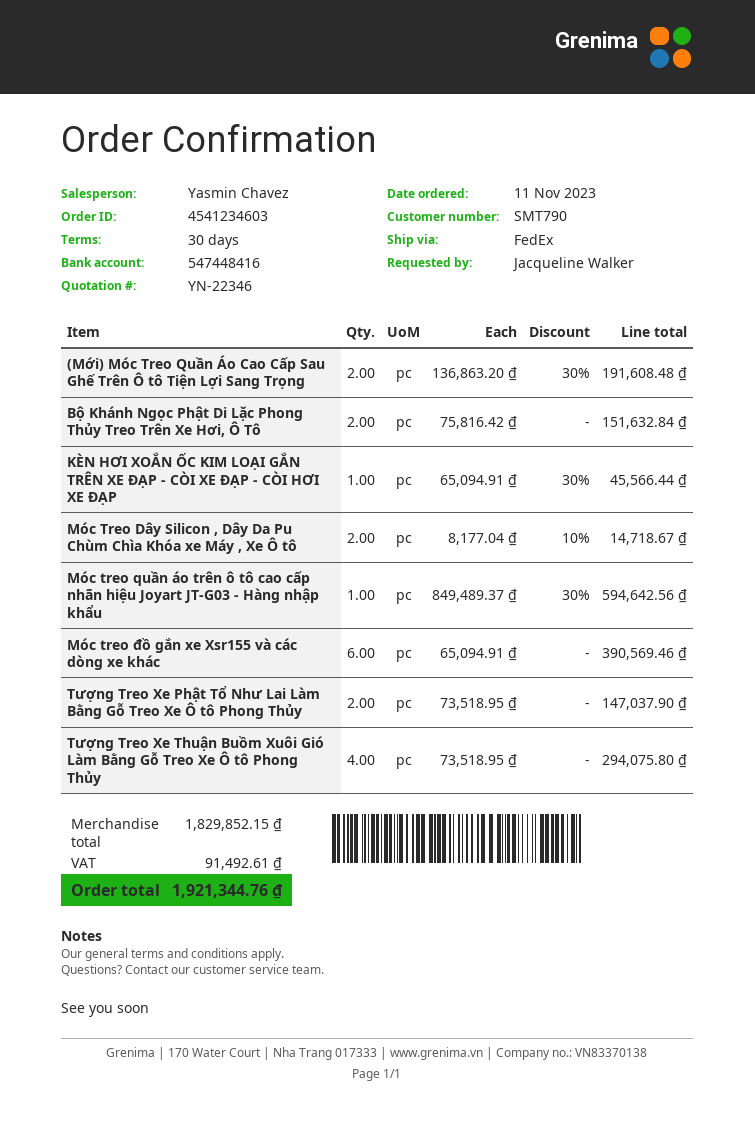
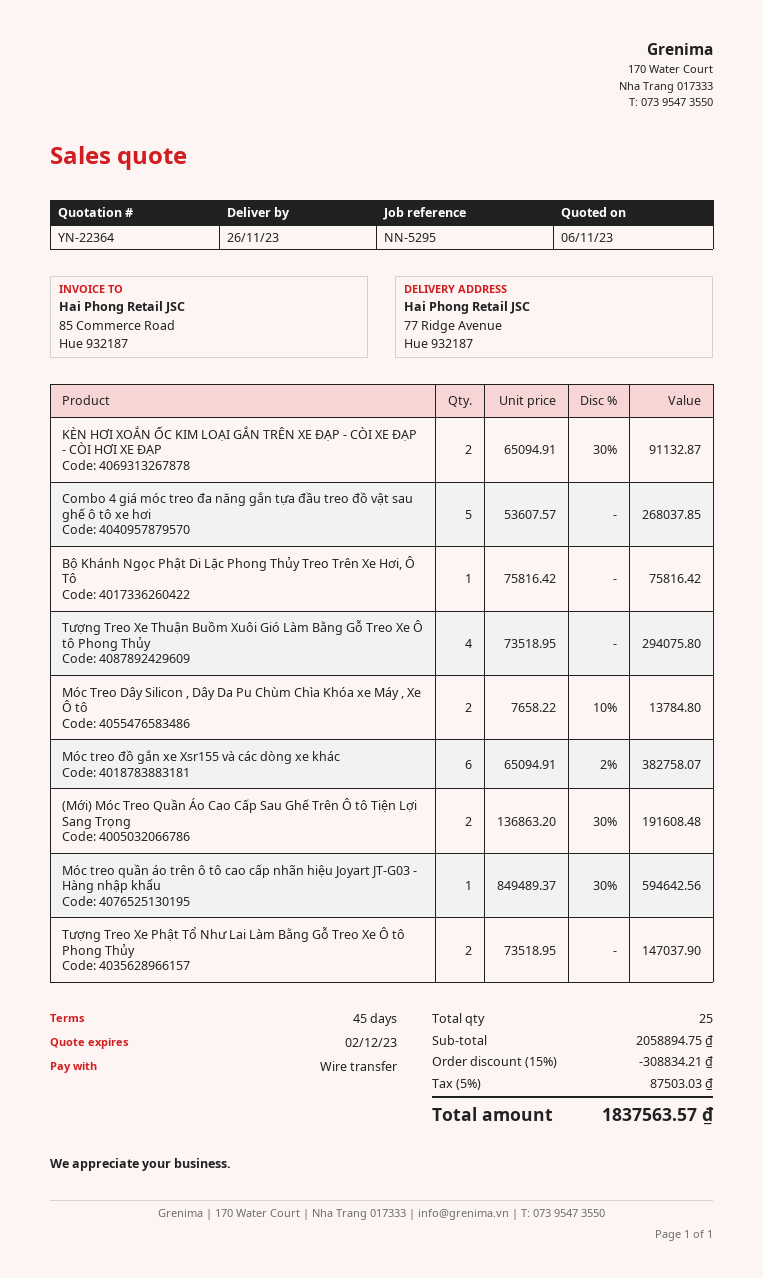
quote number: YN-22346 -> YN-22364
payment terms: 30 days -> 45 days
Bộ Khánh Ngọc Phật Di Lặc Phong Thủy Treo Trên Xe Hơi, Ô Tô: 2 x 75816.42 = 151632.84 -> 1 x 75816.42 = 75816.42
KÈN HƠI XOẮN ỐC KIM LOẠI GẮN TRÊN XE ĐẠP - CÒI XE ĐẠP - CÒI HƠI XE ĐẠP: 1 x 65094.91 - 30% = 45566.44 -> 2 x 65094.91 - 30% = 91132.87
Móc Treo Dây Silicon , Dây Da Pu Chùm Chìa Khóa xe Máy , Xe Ô tô: 2 x 8177.04 - 10% = 14718.67 -> 2 x 7658.22 - 10% = 13784.80
Móc treo đồ gắn xe Xsr155 và các dòng xe khác: 6 x 65094.91 = 390569.46 -> 6 x 65094.91 - 2% = 382758.07
Combo 4 giá móc treo đa năng gắn tựa đầu treo đồ vật sau ghế ô tô xe hơi: none -> 5 x 53607.57 = 268037.85
subtotal: 1829852.15 -> 2058894.75
discount: none -> 15% = 308834.21
tax: 91492.61 -> 87503.03
total: 1921344.76 -> 1837563.57

